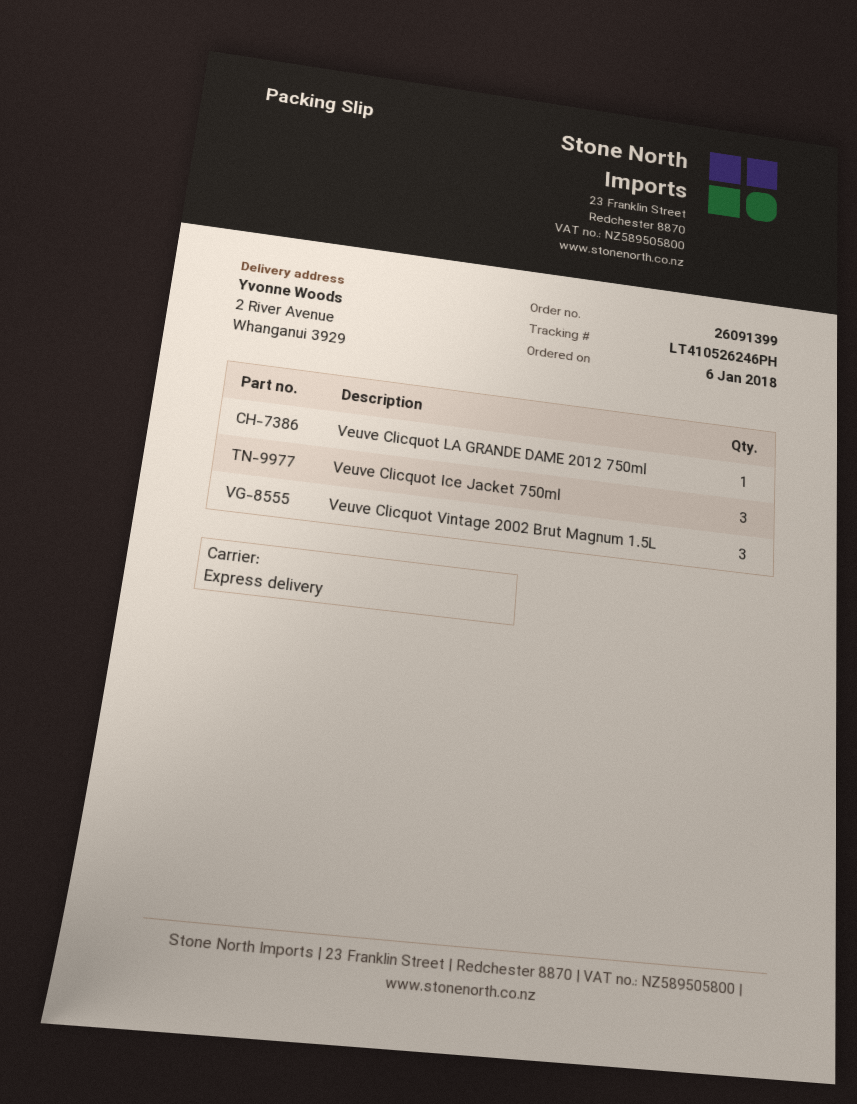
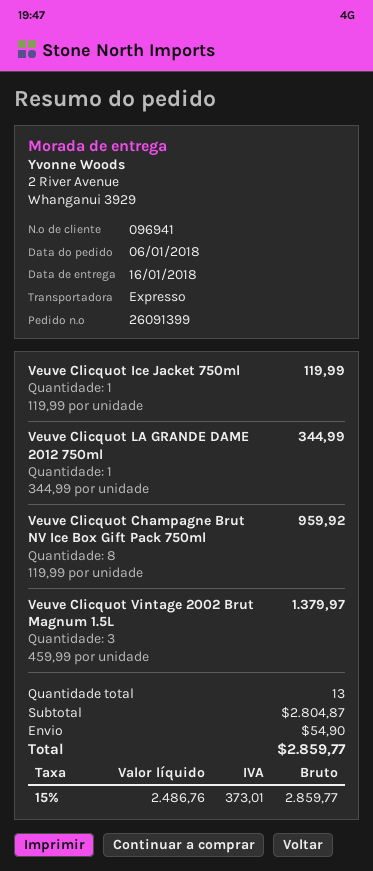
Veuve Clicquot Ice Jacket 750ml: 3 -> 1
Veuve Clicquot Champagne Brut NV Ice Box Gift Pack 750ml: none -> 8

